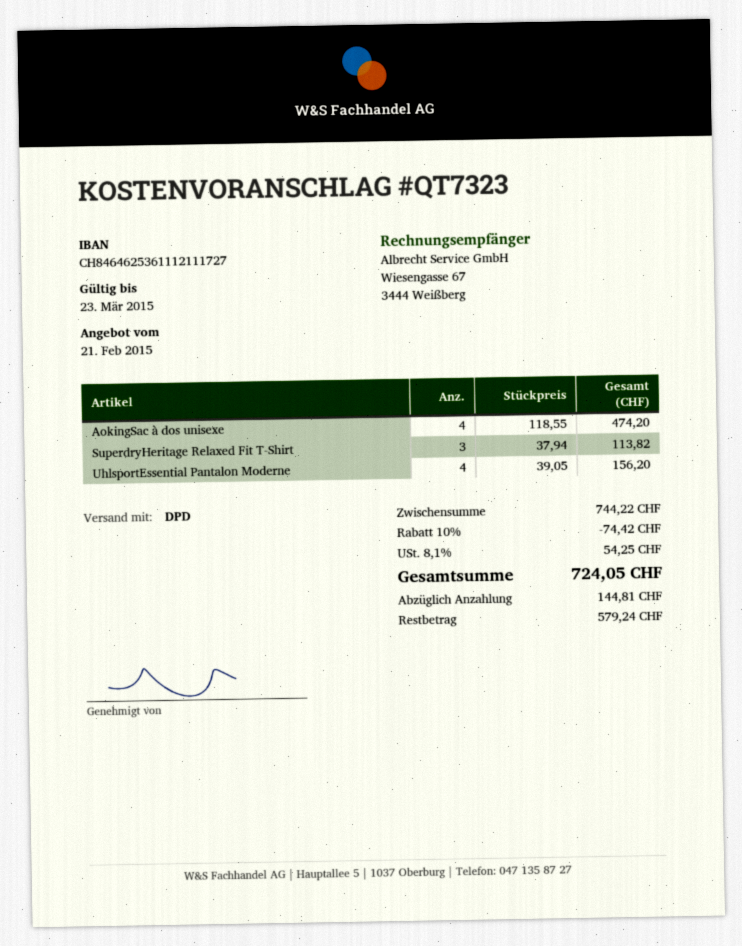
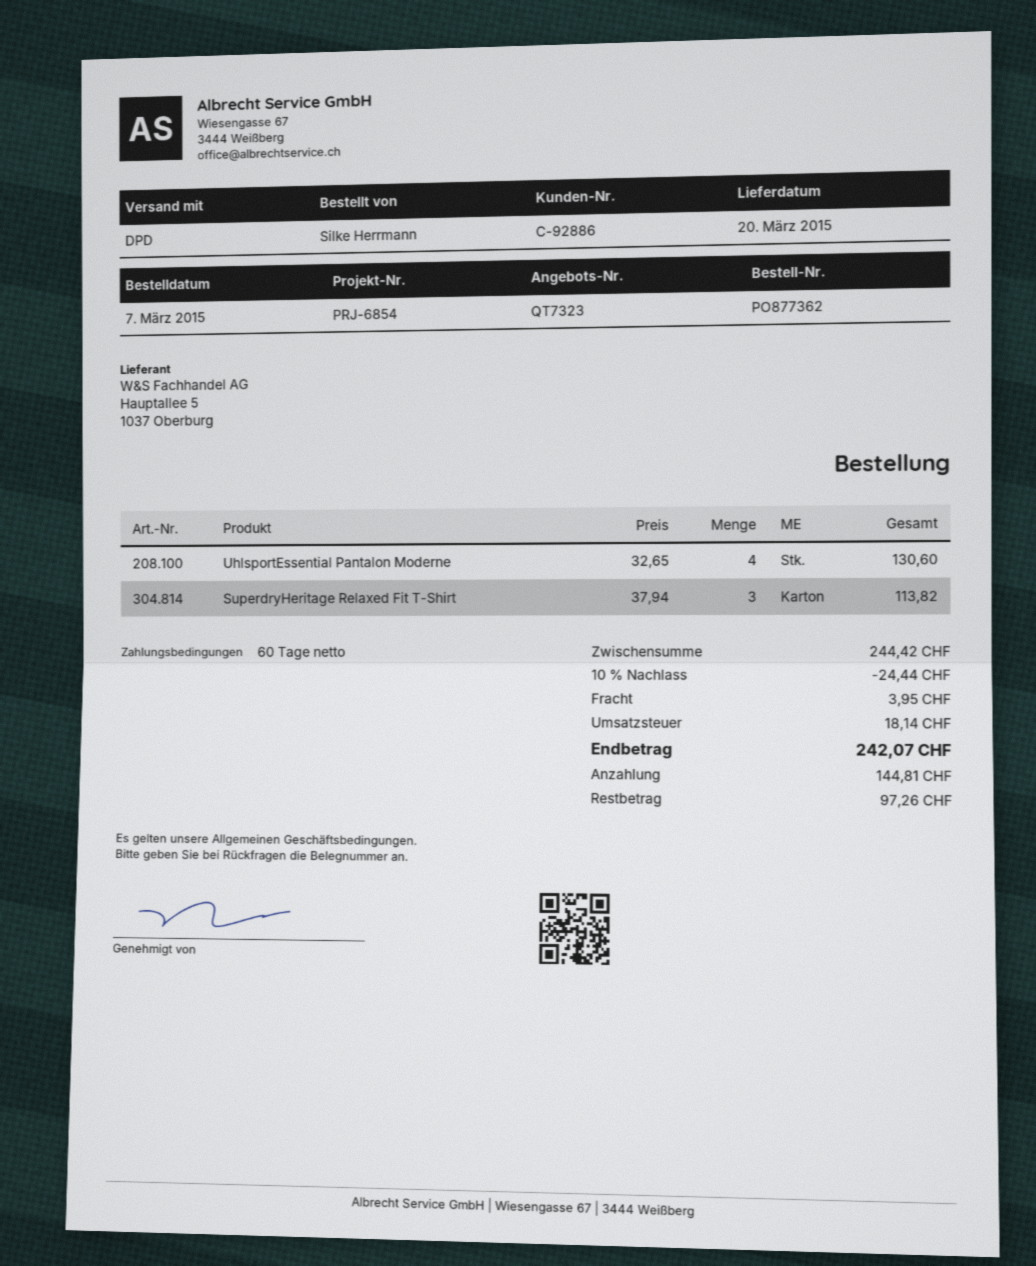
AokingSac à dos unisexe: 4 x 118.55 = 474.20 -> none
UhlsportEssential Pantalon Moderne: 4 x 39.05 = 156.20 -> 4 x 32.65 = 130.60
subtotal: 744.22 -> 244.42
discount: 10% = 74.42 -> 10% = 24.44
shipping: none -> 3.95
tax: 54.25 -> 18.14
total: 724.05 -> 242.07
balance: 579.24 -> 97.26

